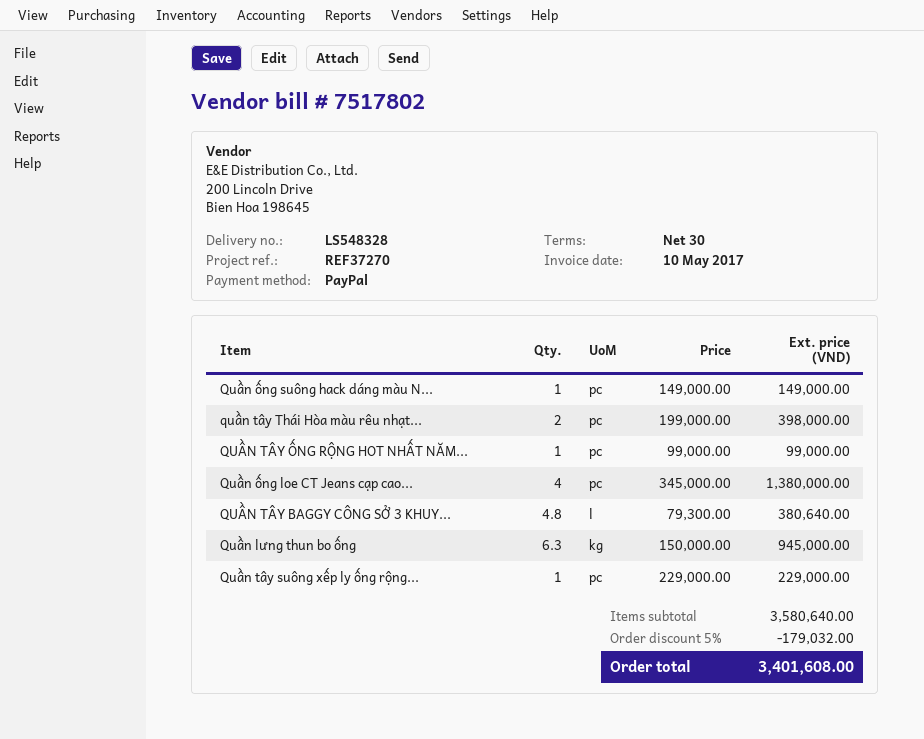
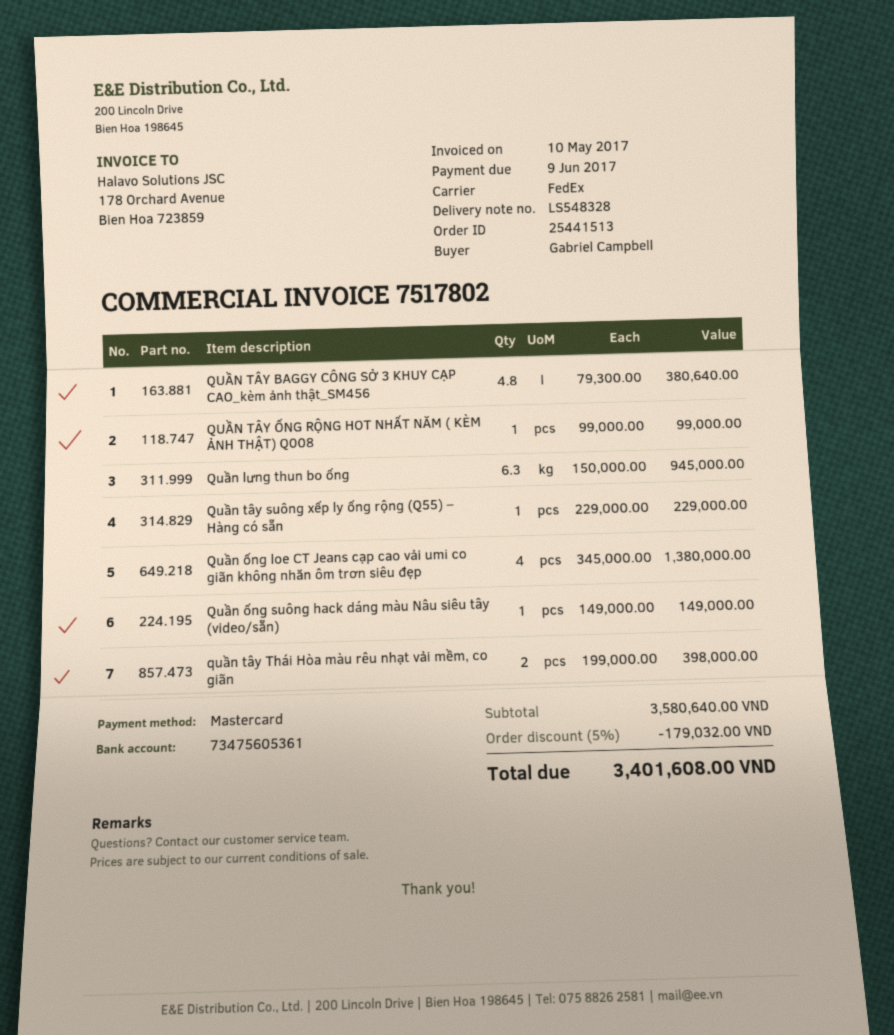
payment method: PayPal -> Mastercard

